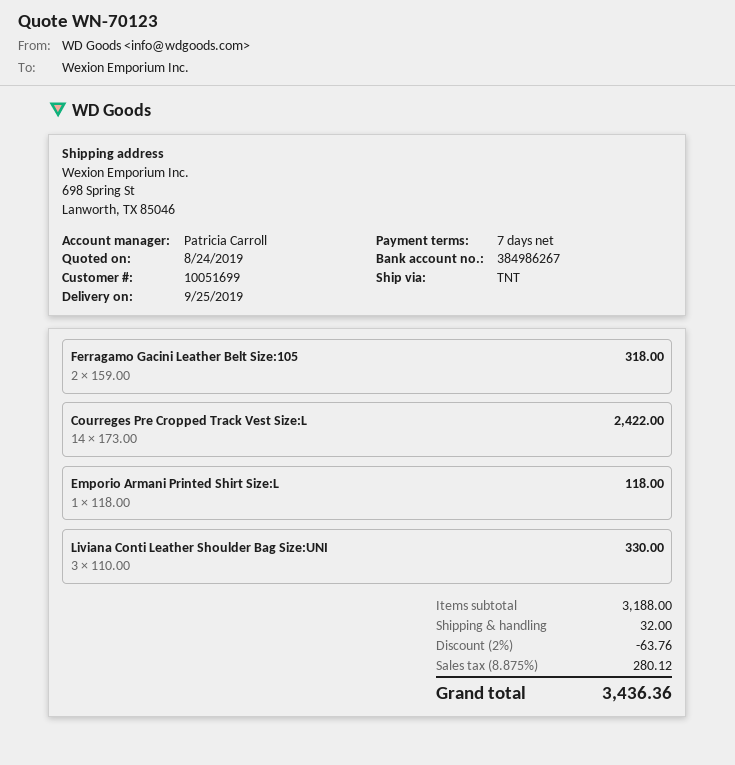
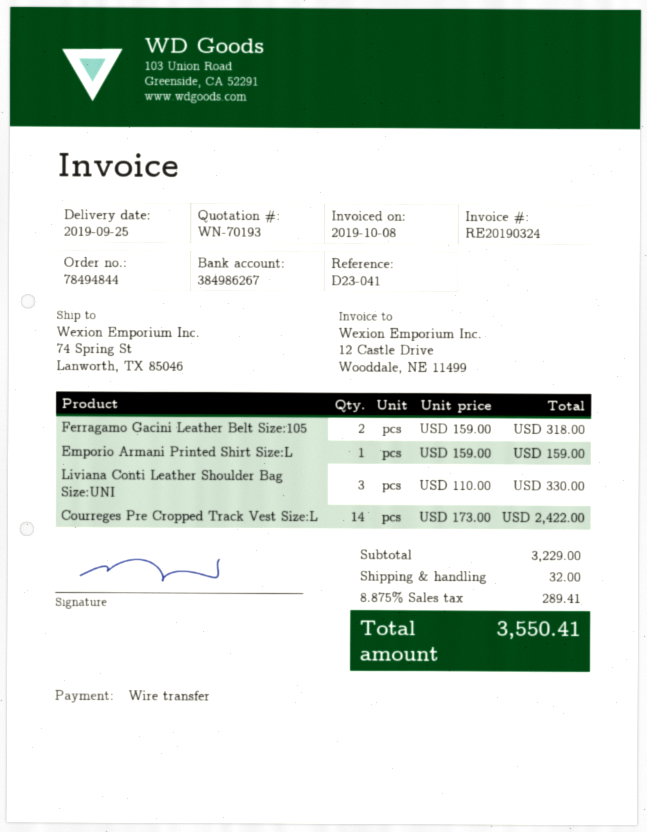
quote number: WN-70123 -> WN-70193
ship to: 698 Spring St, Lanworth, TX 85046 -> 74 Spring St, Lanworth, TX 85046
Emporio Armani Printed Shirt Size:L: 1 x 118.00 = 118.00 -> 1 x 159.00 = 159.00
subtotal: 3188.00 -> 3229.00
discount: 2% = 63.76 -> none
tax: 8.875% = 280.12 -> 8.875% = 289.41
total: 3436.36 -> 3550.41

